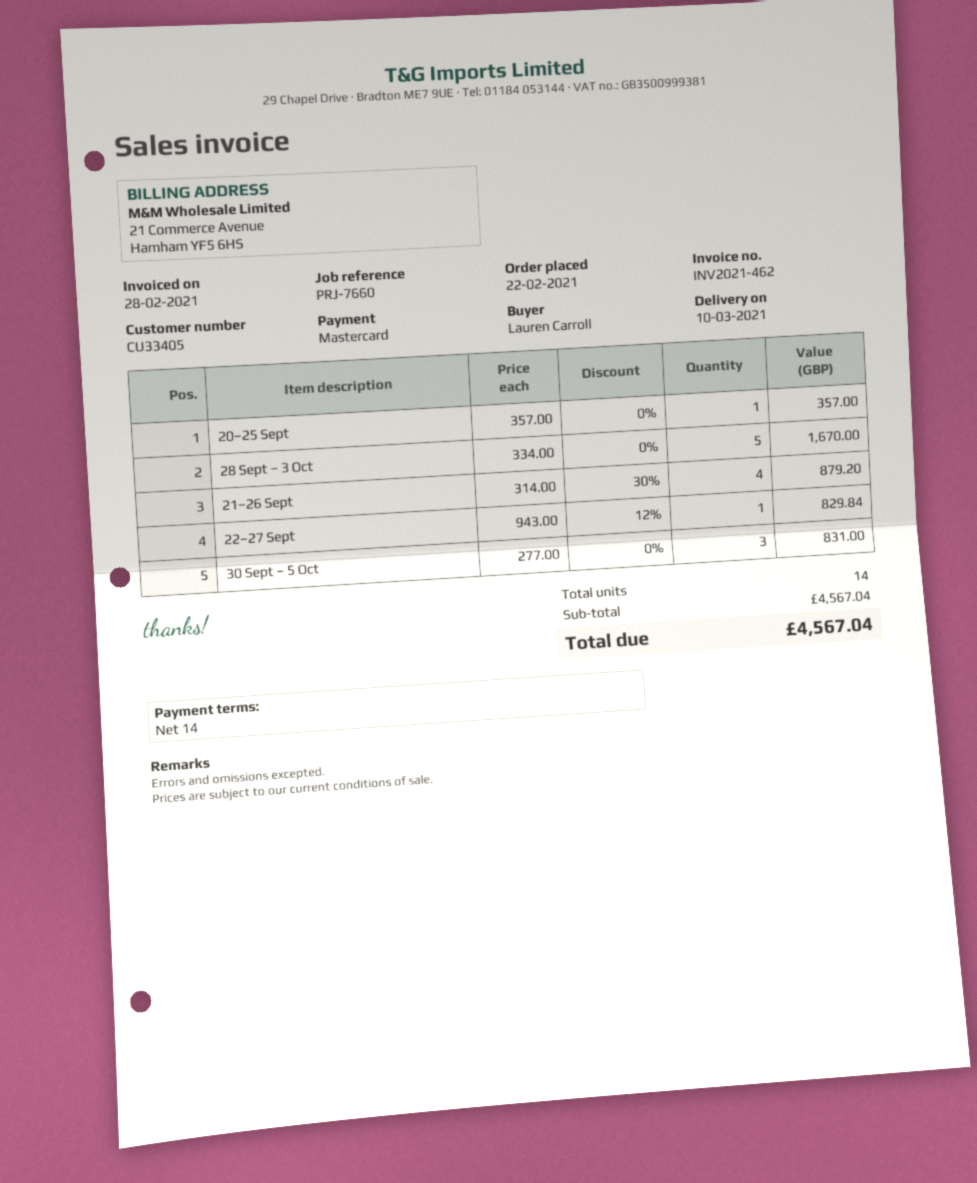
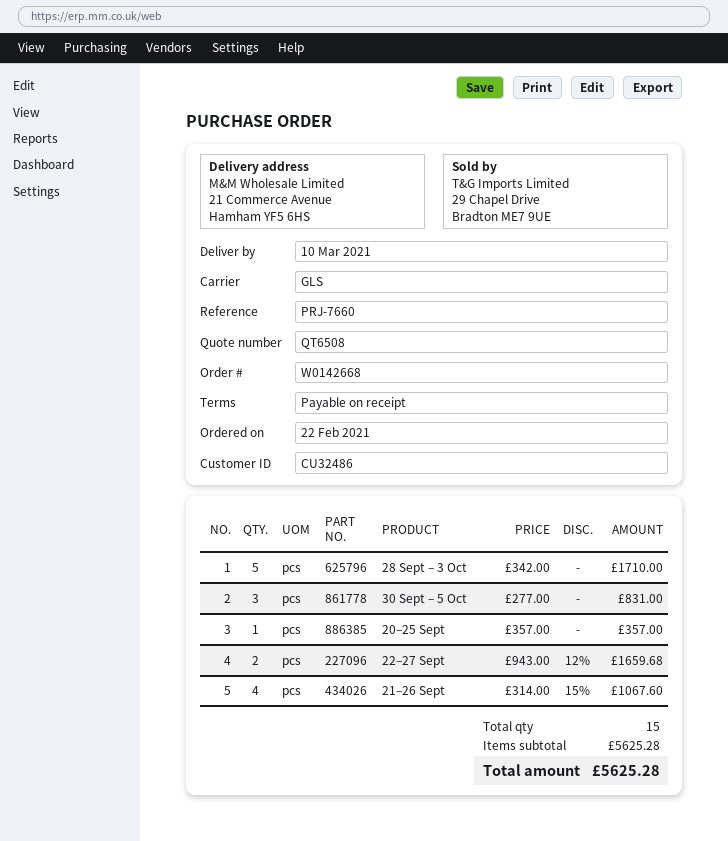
payment terms: 14 days -> on receipt
customer number: CU33405 -> CU32486
28 Sept – 3 Oct: 5 x 334.00 = 1670.00 -> 5 x 342.00 = 1710.00
21–26 Sept: 4 x 314.00 - 30% = 879.20 -> 4 x 314.00 - 15% = 1067.60
22–27 Sept: 1 x 943.00 - 12% = 829.84 -> 2 x 943.00 - 12% = 1659.68
total quantity: 14 -> 15
subtotal: 4567.04 -> 5625.28
total: 4567.04 -> 5625.28

